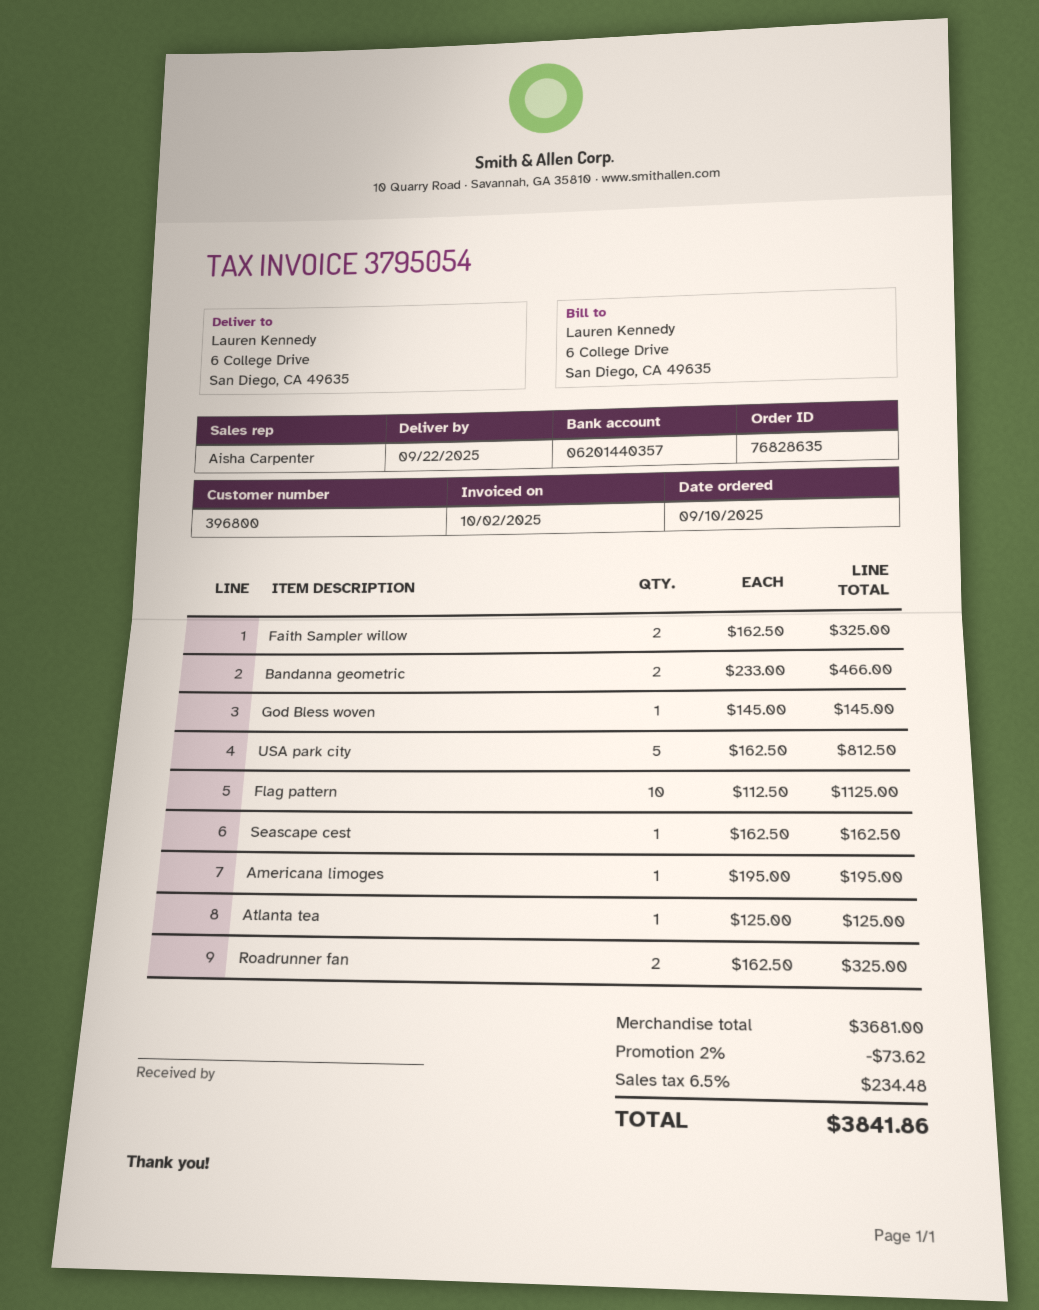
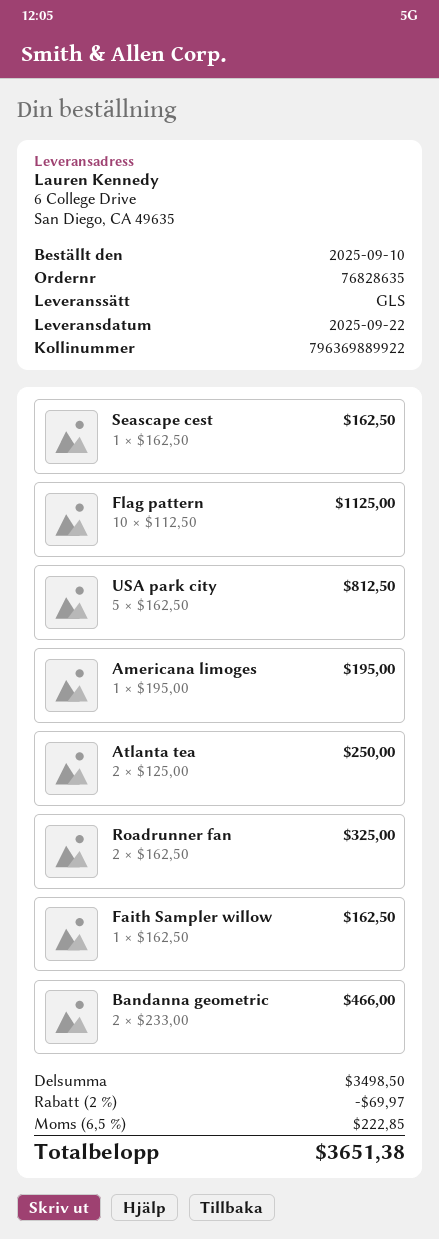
Faith Sampler willow: 2 x 162.50 = 325.00 -> 1 x 162.50 = 162.50
God Bless woven: 1 x 145.00 = 145.00 -> none
Atlanta tea: 1 x 125.00 = 125.00 -> 2 x 125.00 = 250.00
subtotal: 3681.00 -> 3498.50
discount: 2% = 73.62 -> 2% = 69.97
tax: 6.5% = 234.48 -> 6.5% = 222.85
total: 3841.86 -> 3651.38

